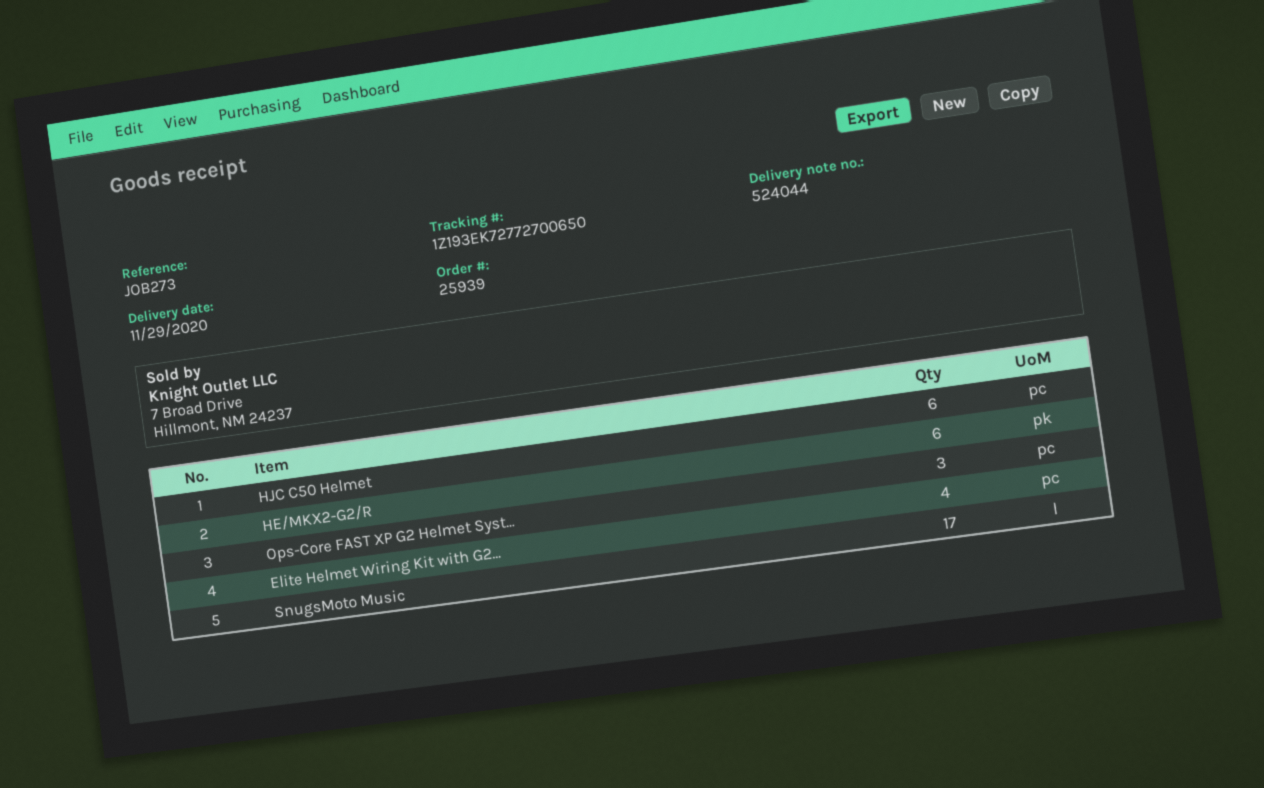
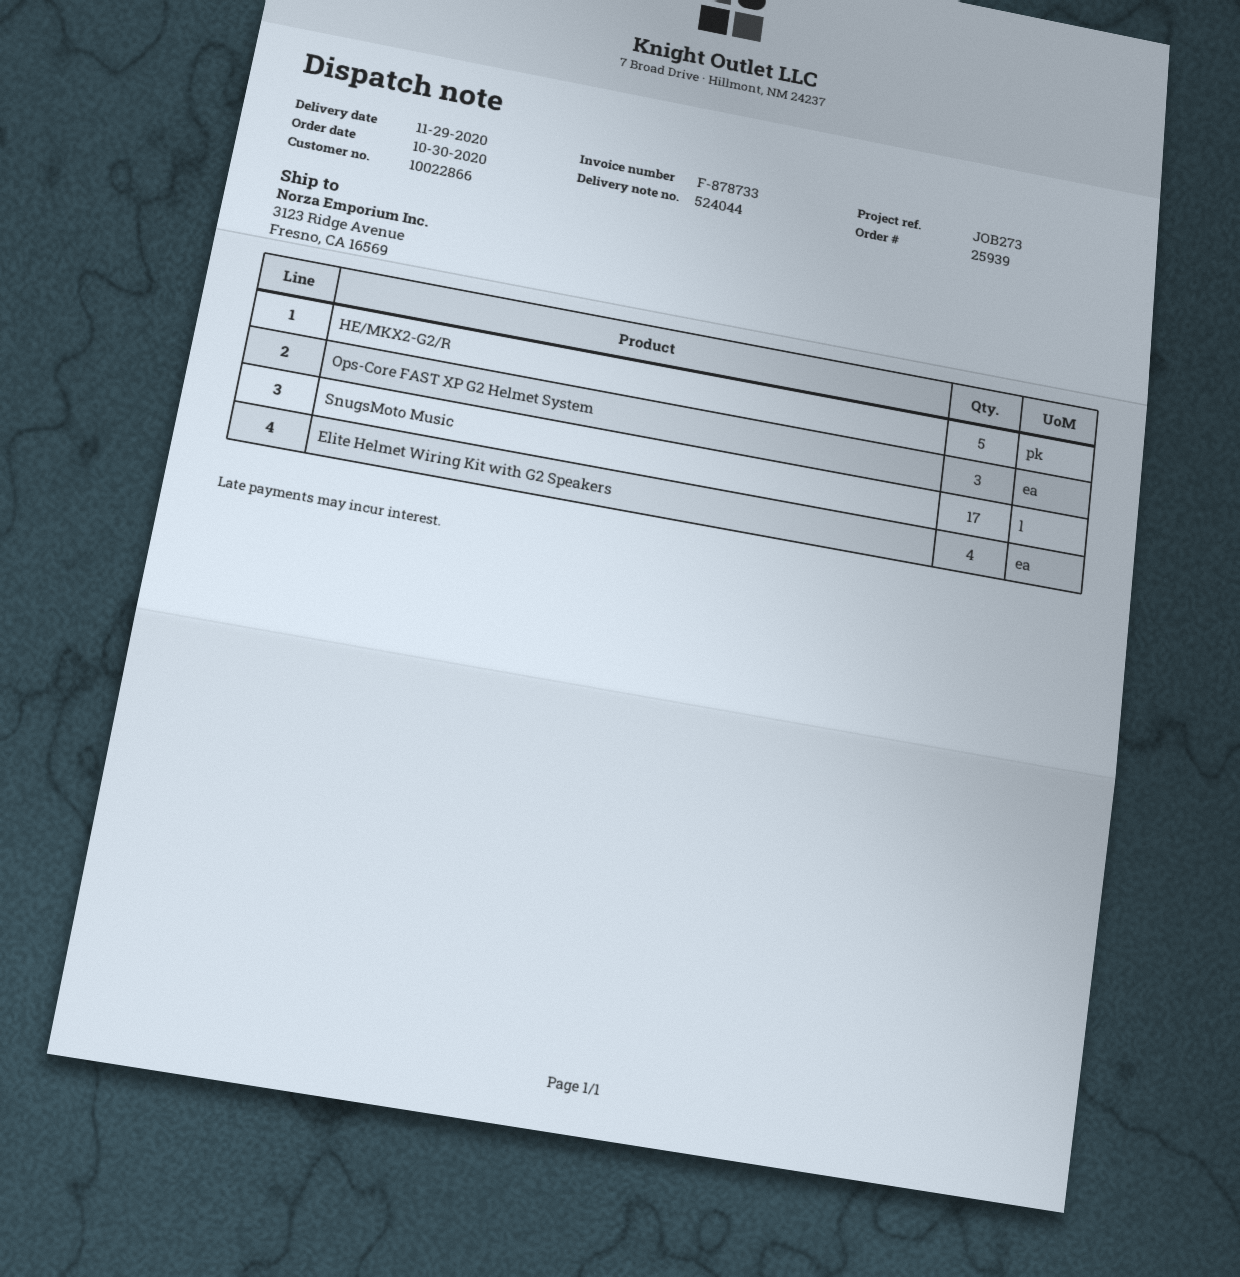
HJC C50 Helmet: 6 -> none
HE/MKX2-G2/R: 6 -> 5

